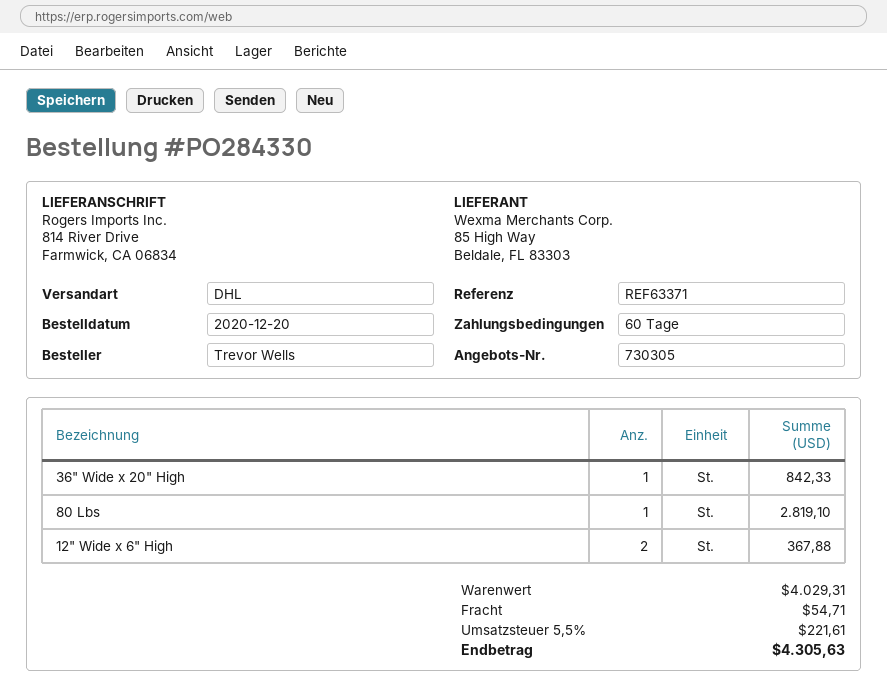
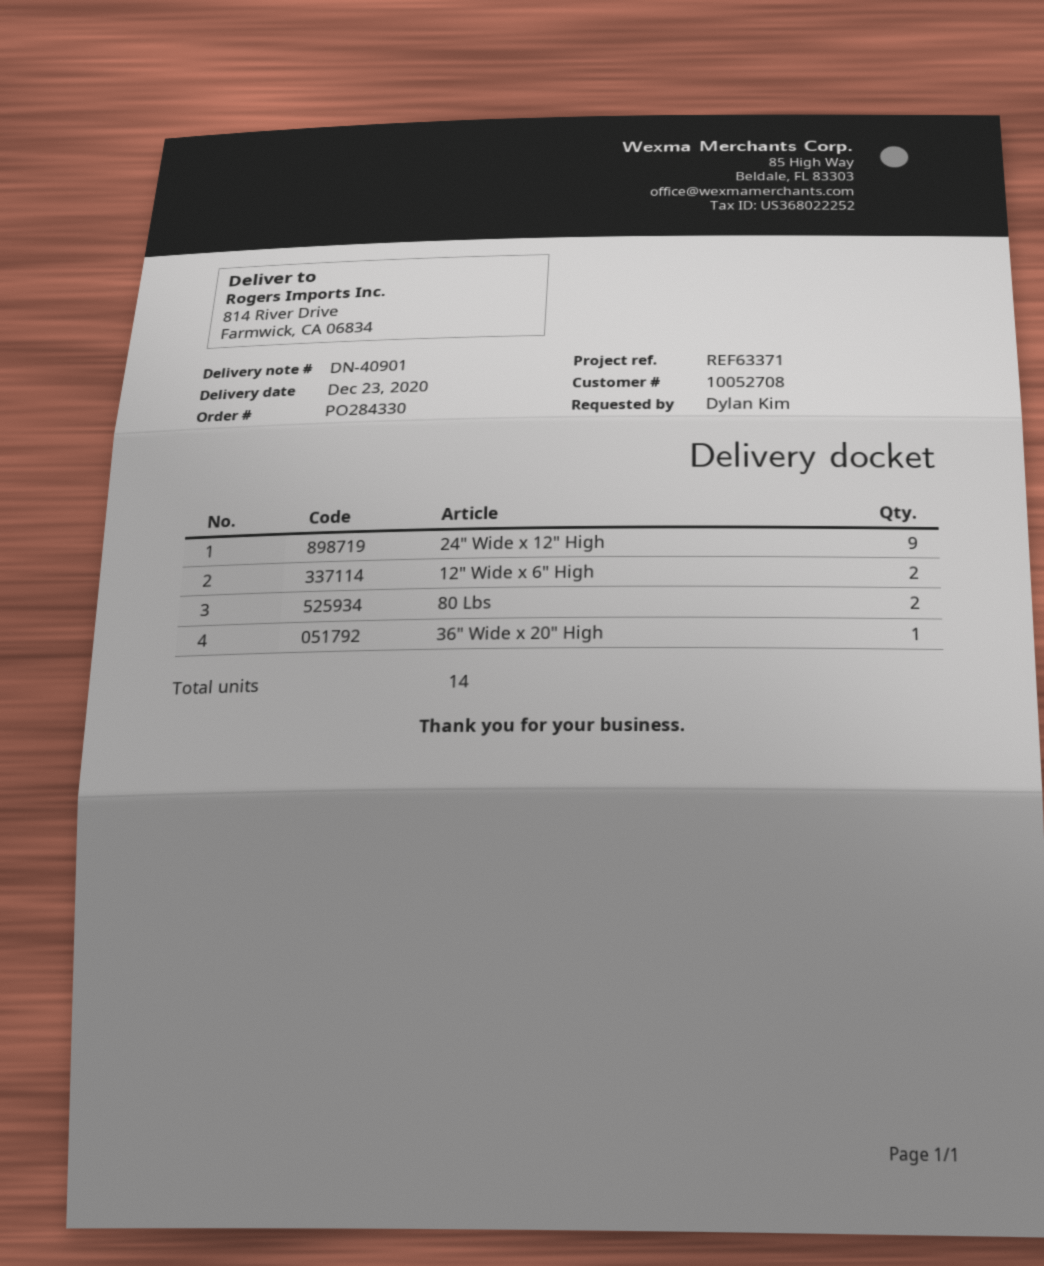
ordered by: Trevor Wells -> Dylan Kim
80 Lbs: 1 -> 2
24" Wide x 12" High: none -> 9

